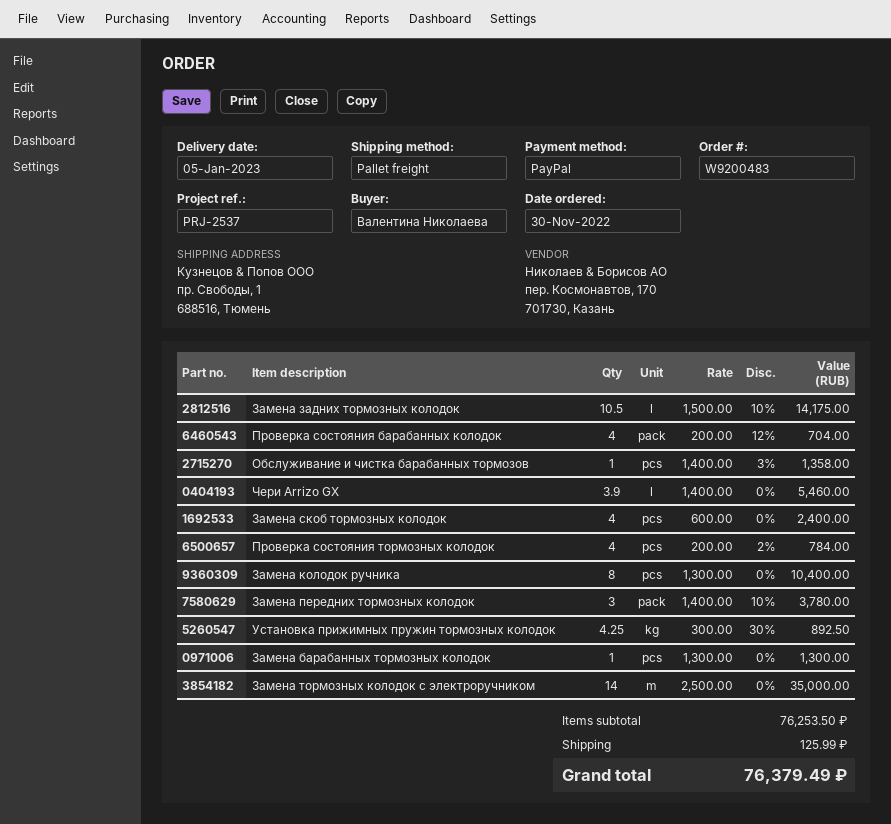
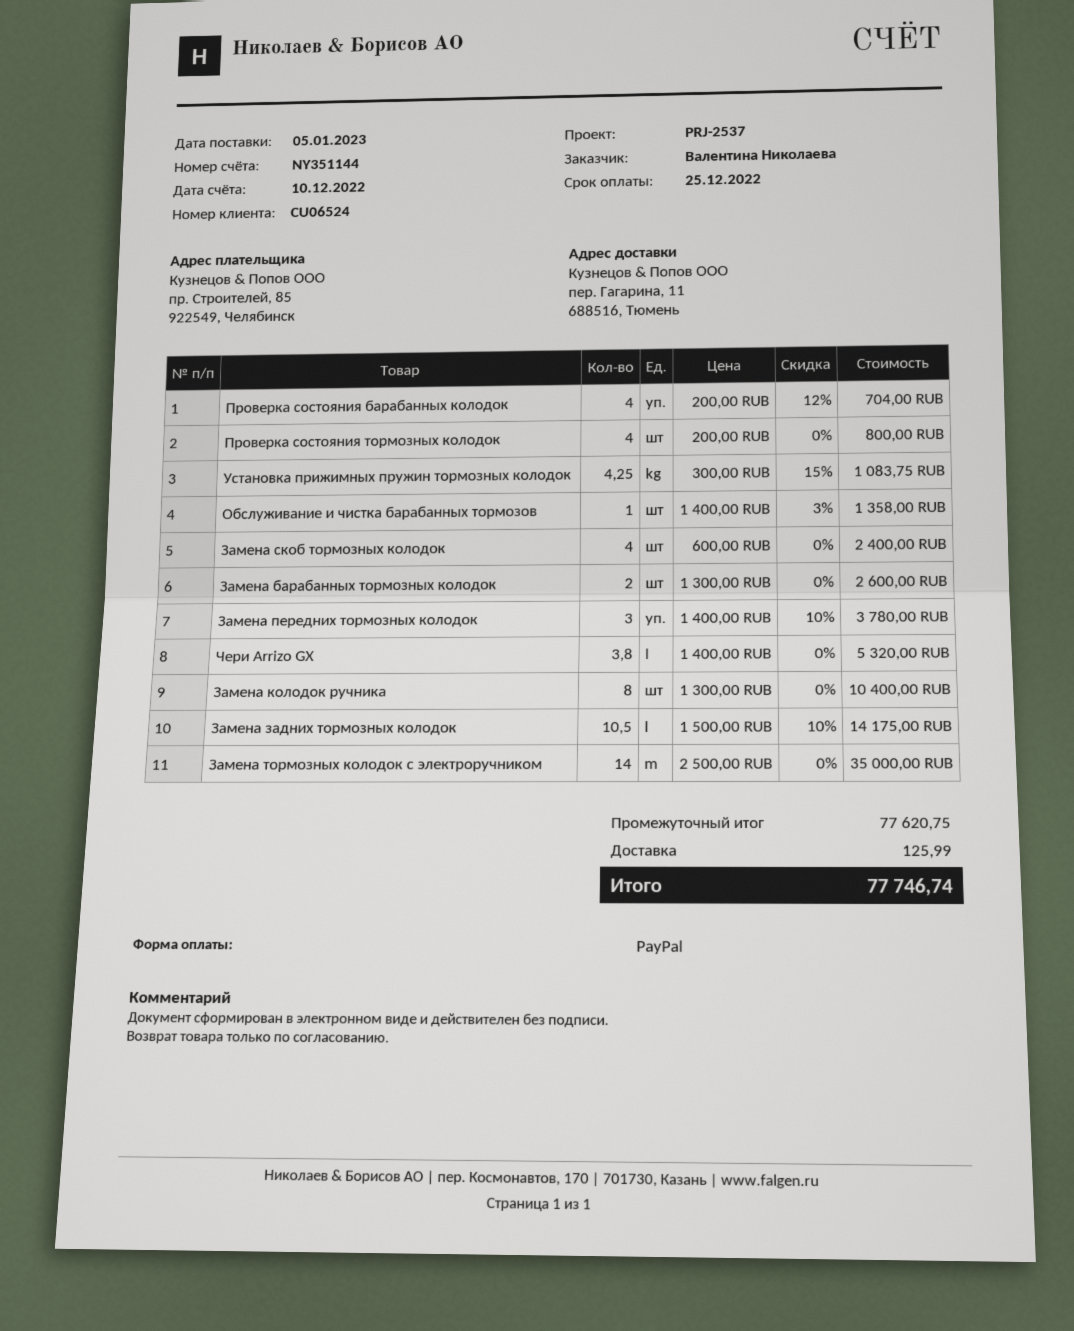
ship to: пр. Свободы, 1, 688516, Тюмень -> пер. Гагарина, 11, 688516, Тюмень
Чери Arrizo GX: 3.9 x 1400.00 = 5460.00 -> 3.8 x 1400.00 = 5320.00
Проверка состояния тормозных колодок: 4 x 200.00 - 2% = 784.00 -> 4 x 200.00 = 800.00
Установка прижимных пружин тормозных колодок: 4.25 x 300.00 - 30% = 892.50 -> 4.25 x 300.00 - 15% = 1083.75
Замена барабанных тормозных колодок: 1 x 1300.00 = 1300.00 -> 2 x 1300.00 = 2600.00
subtotal: 76253.50 -> 77620.75
total: 76379.49 -> 77746.74

